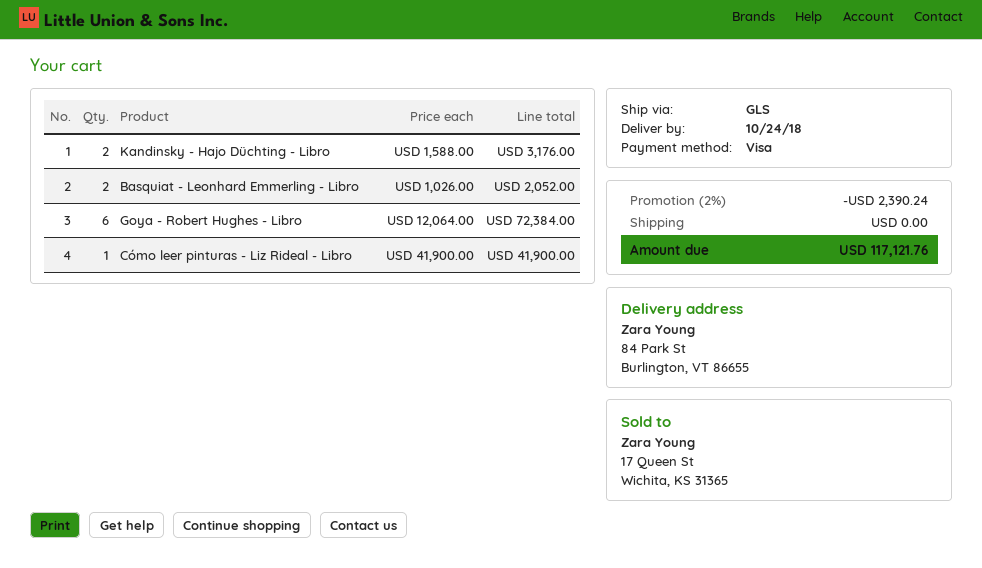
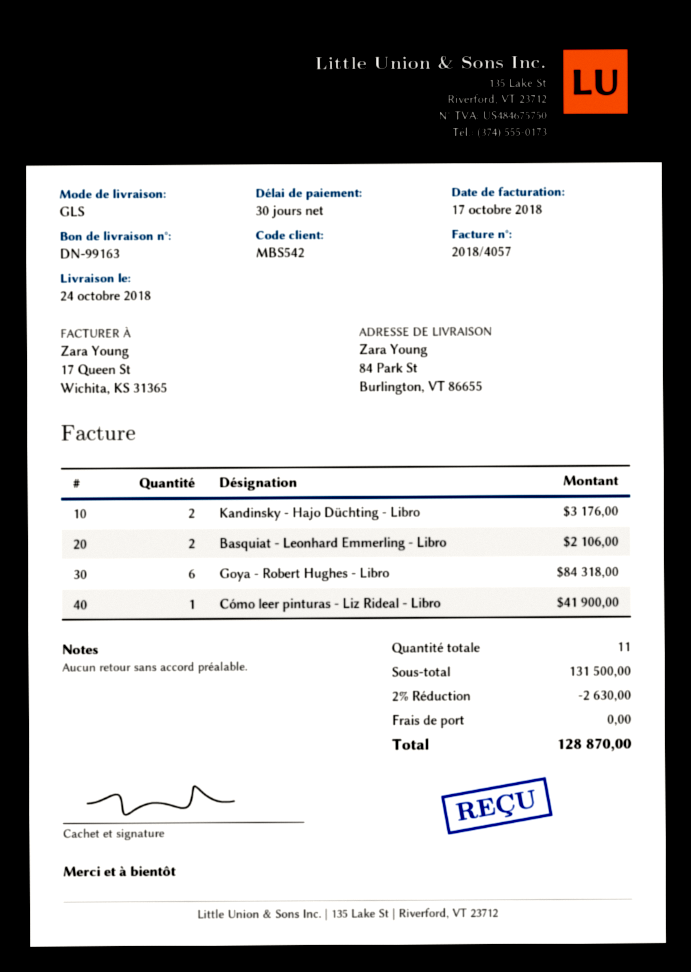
Basquiat - Leonhard Emmerling - Libro: 2 for 2052.00 -> 2 for 2106.00
Goya - Robert Hughes - Libro: 6 for 72384.00 -> 6 for 84318.00
discount: 2% = 2390.24 -> 2% = 2630.00
total: 117121.76 -> 128870.00

